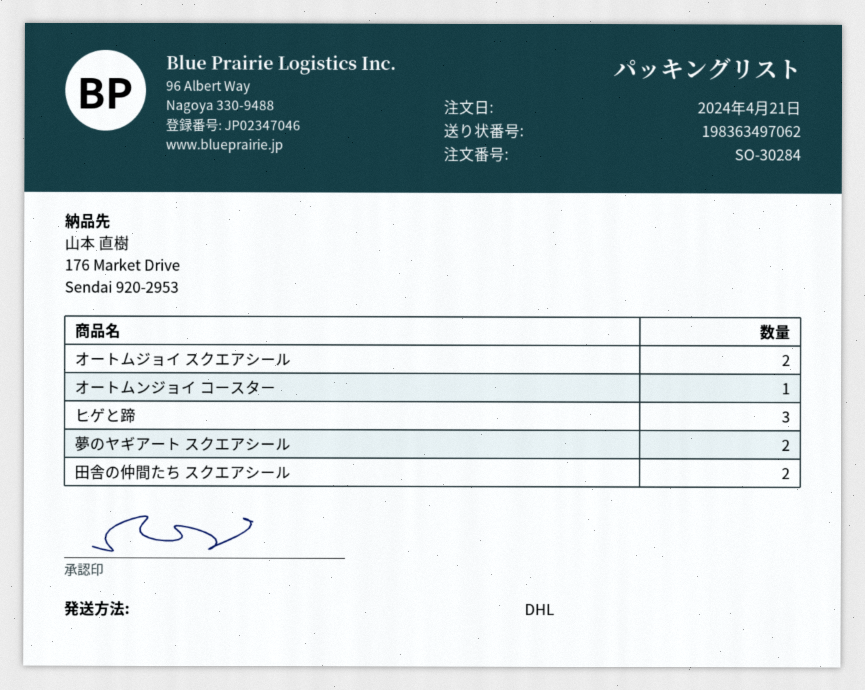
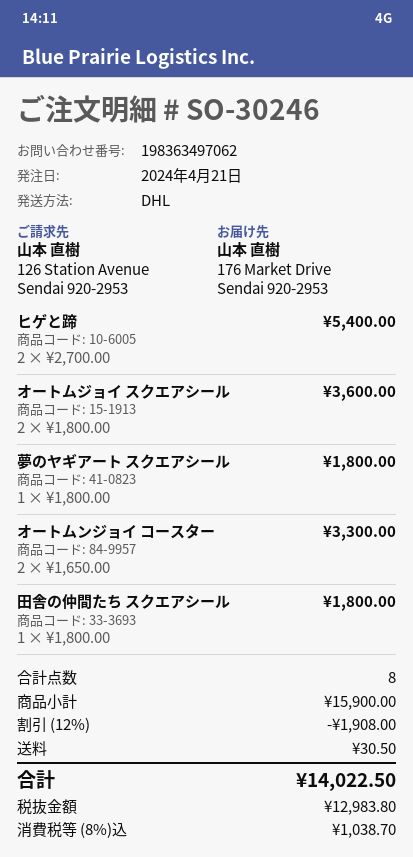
order number: SO-30284 -> SO-30246
オートムンジョイ コースター: 1 -> 2
ヒゲと蹄: 3 -> 2
夢のヤギアート スクエアシール: 2 -> 1
田舎の仲間たち スクエアシール: 2 -> 1

